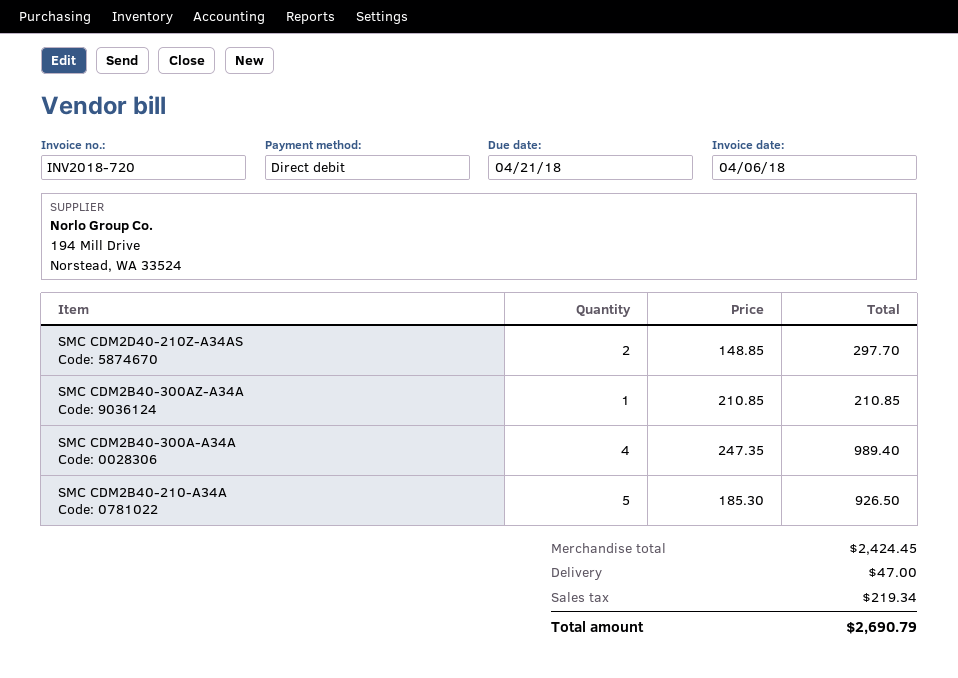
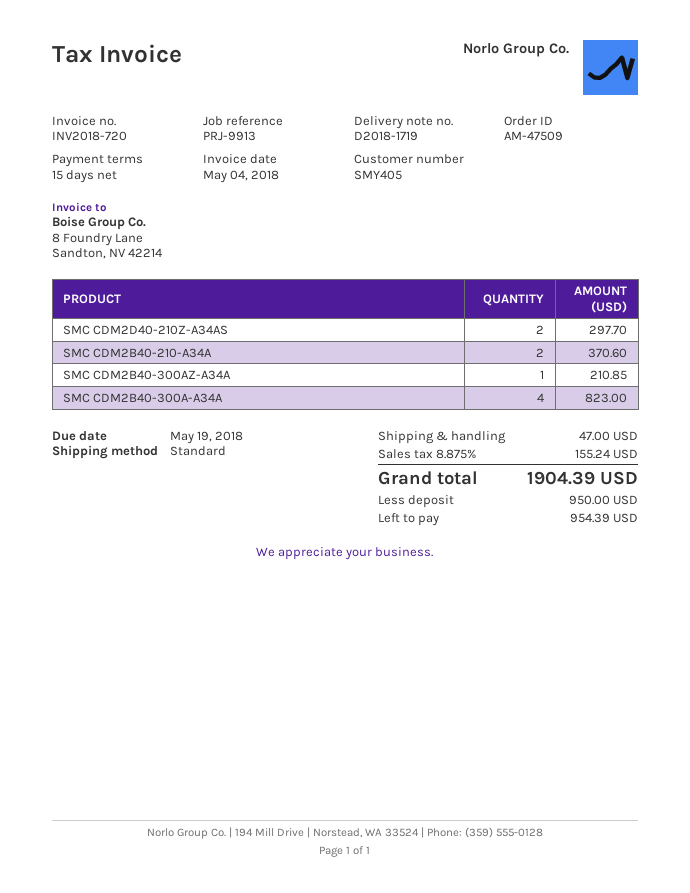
invoice date: 2018-04-06 -> 2018-05-04
due date: 2018-04-21 -> 2018-05-19
SMC CDM2B40-300A-A34A: 4 for 989.40 -> 4 for 823.00
SMC CDM2B40-210-A34A: 5 for 926.50 -> 2 for 370.60
tax: 219.34 -> 155.24
total: 2690.79 -> 1904.39

